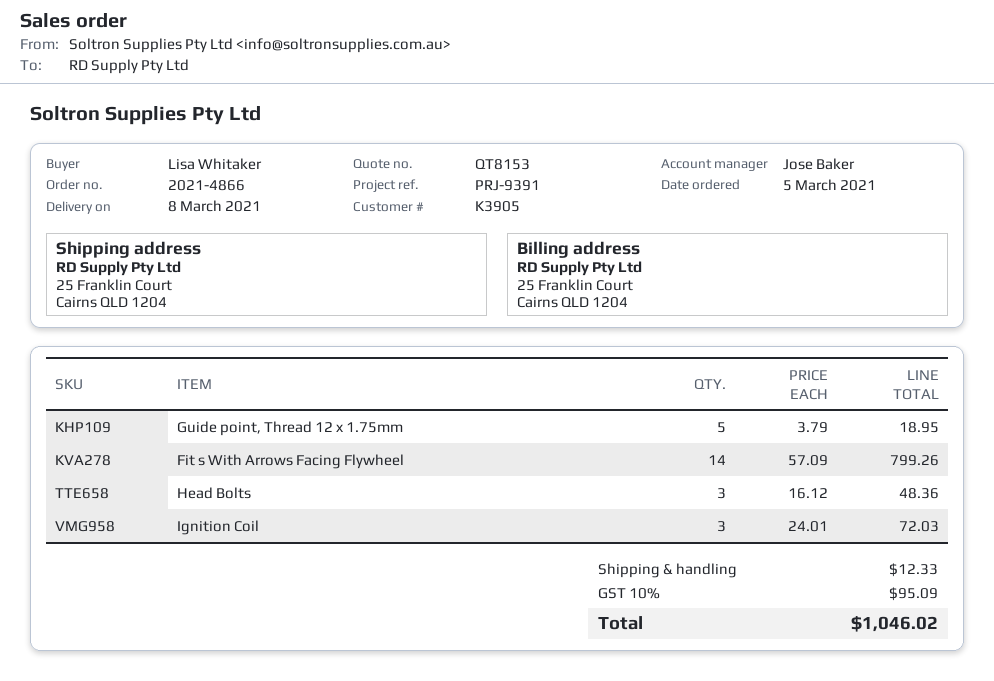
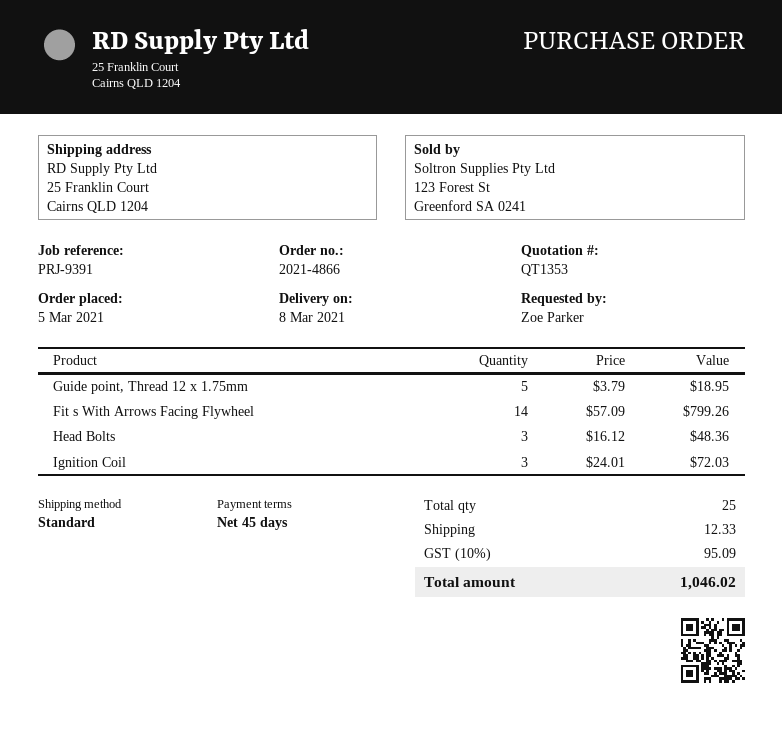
quote number: QT8153 -> QT1353
ordered by: Lisa Whitaker -> Zoe Parker

